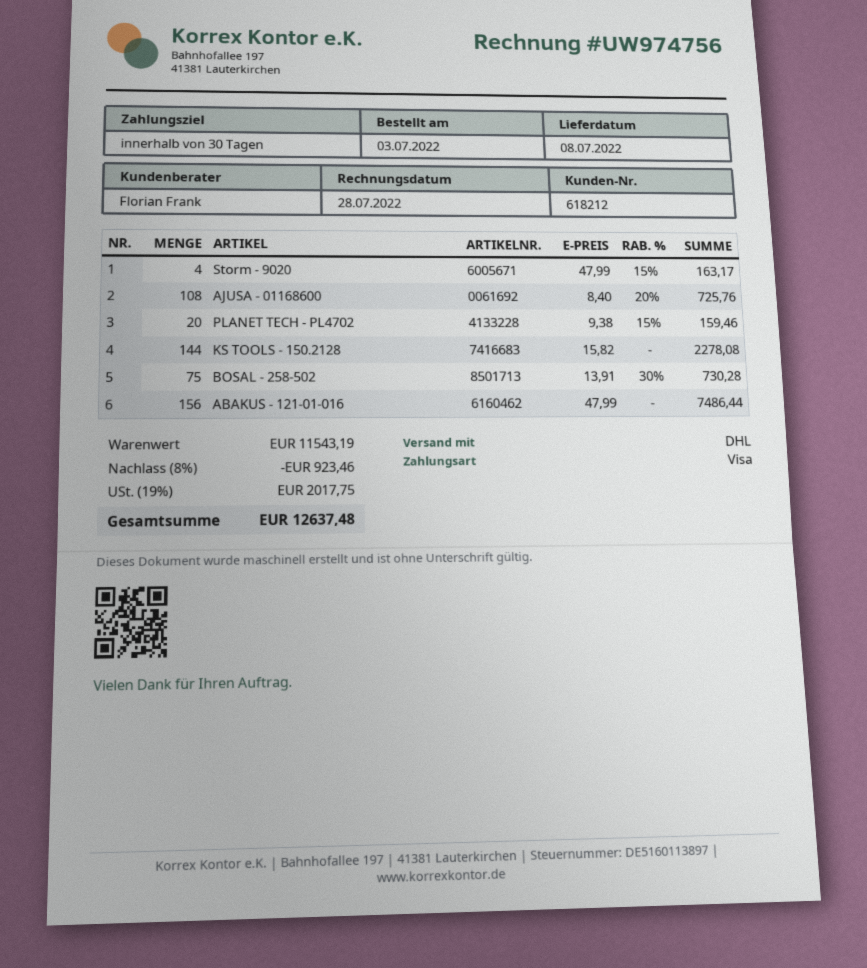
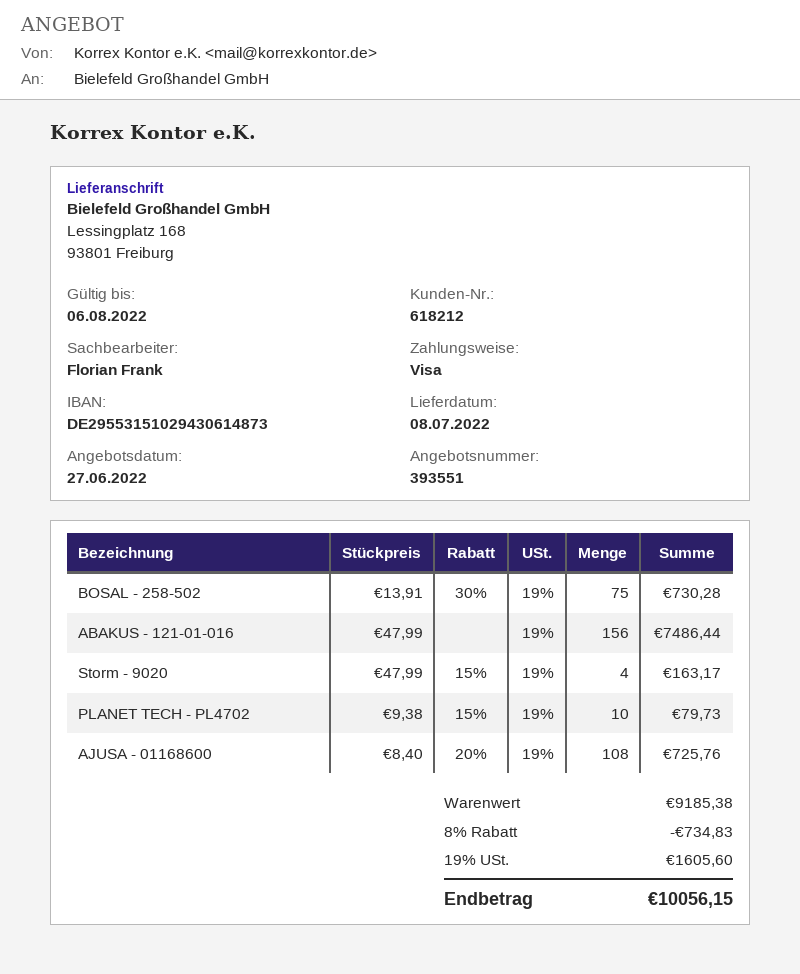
PLANET TECH - PL4702: 20 x 9.38 - 15% = 159.46 -> 10 x 9.38 - 15% = 79.73
KS TOOLS - 150.2128: 144 x 15.82 = 2278.08 -> none
subtotal: 11543.19 -> 9185.38
discount: 8% = 923.46 -> 8% = 734.83
tax: 19% = 2017.75 -> 19% = 1605.60
total: 12637.48 -> 10056.15

